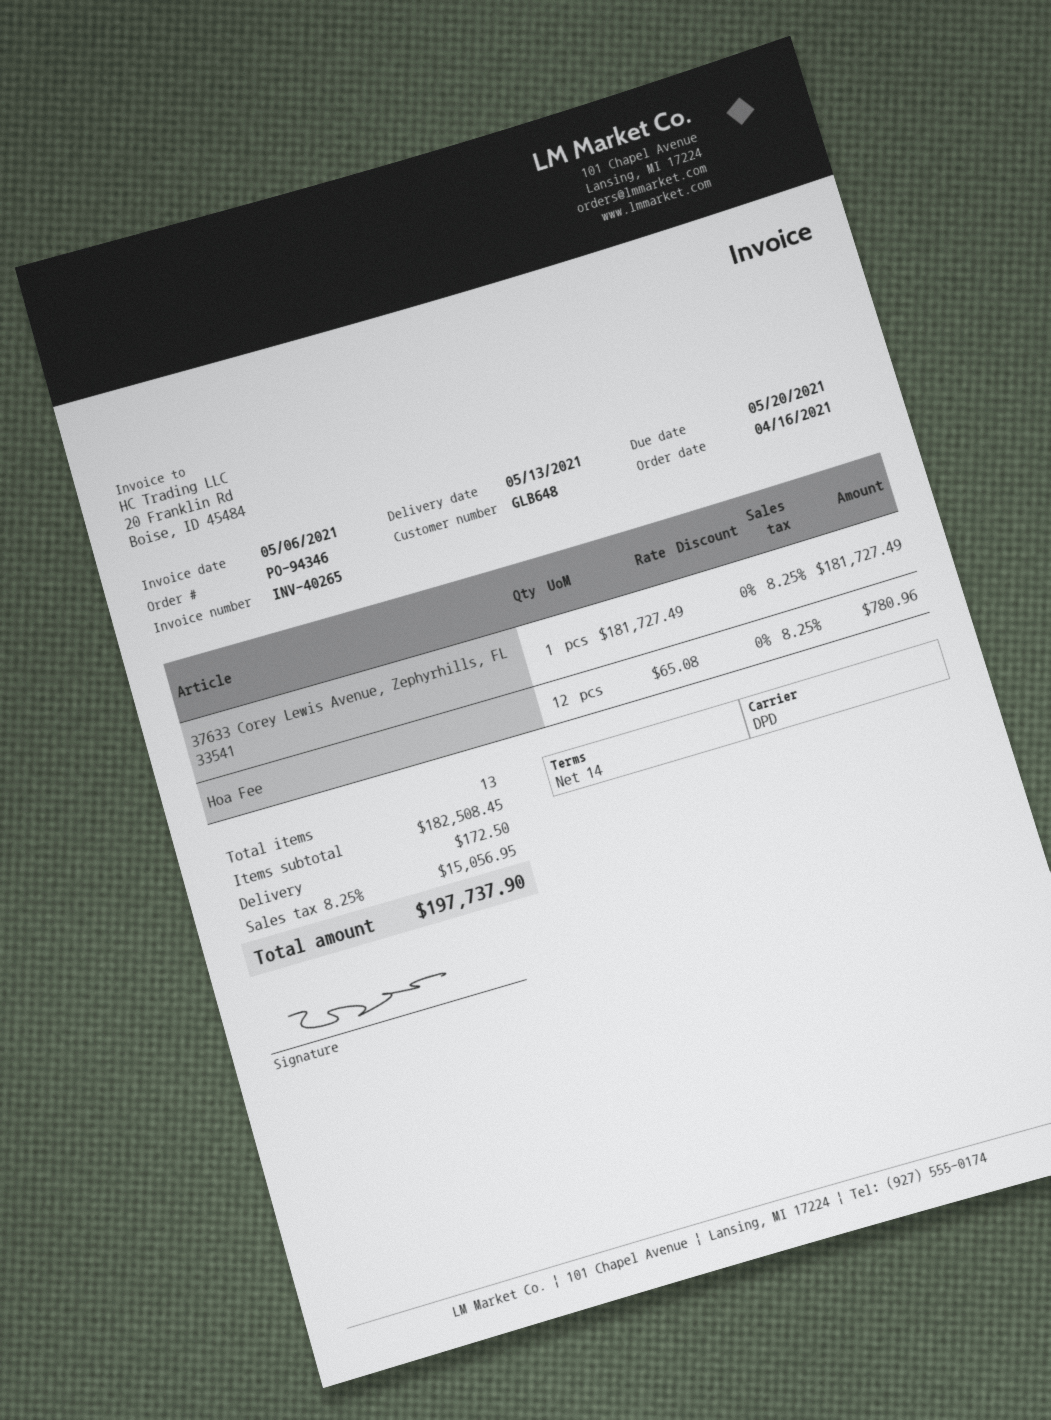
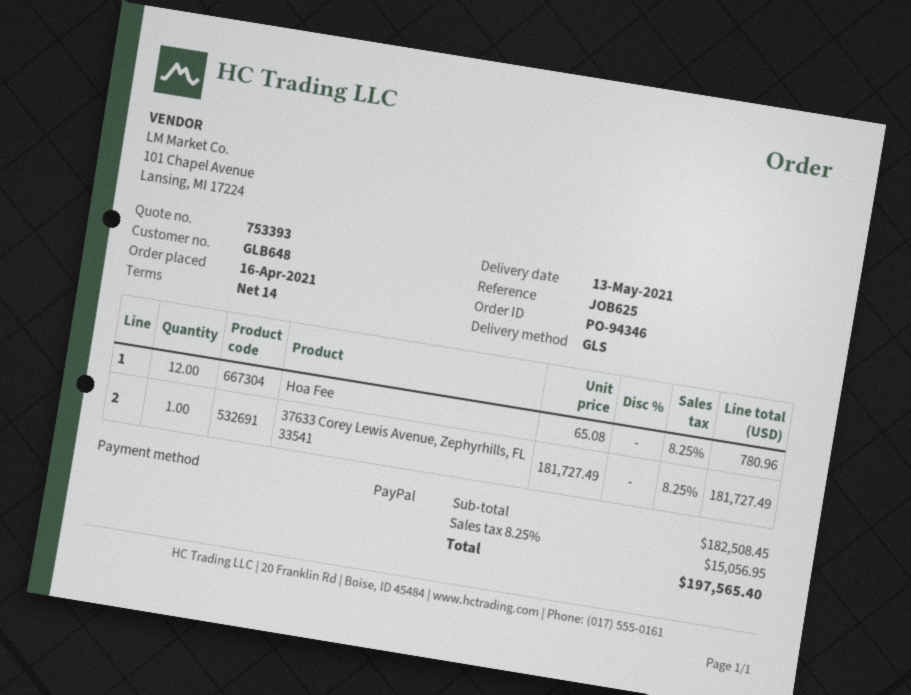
shipping method: DPD -> GLS
shipping: 172.50 -> none
total: 197737.90 -> 197565.40

